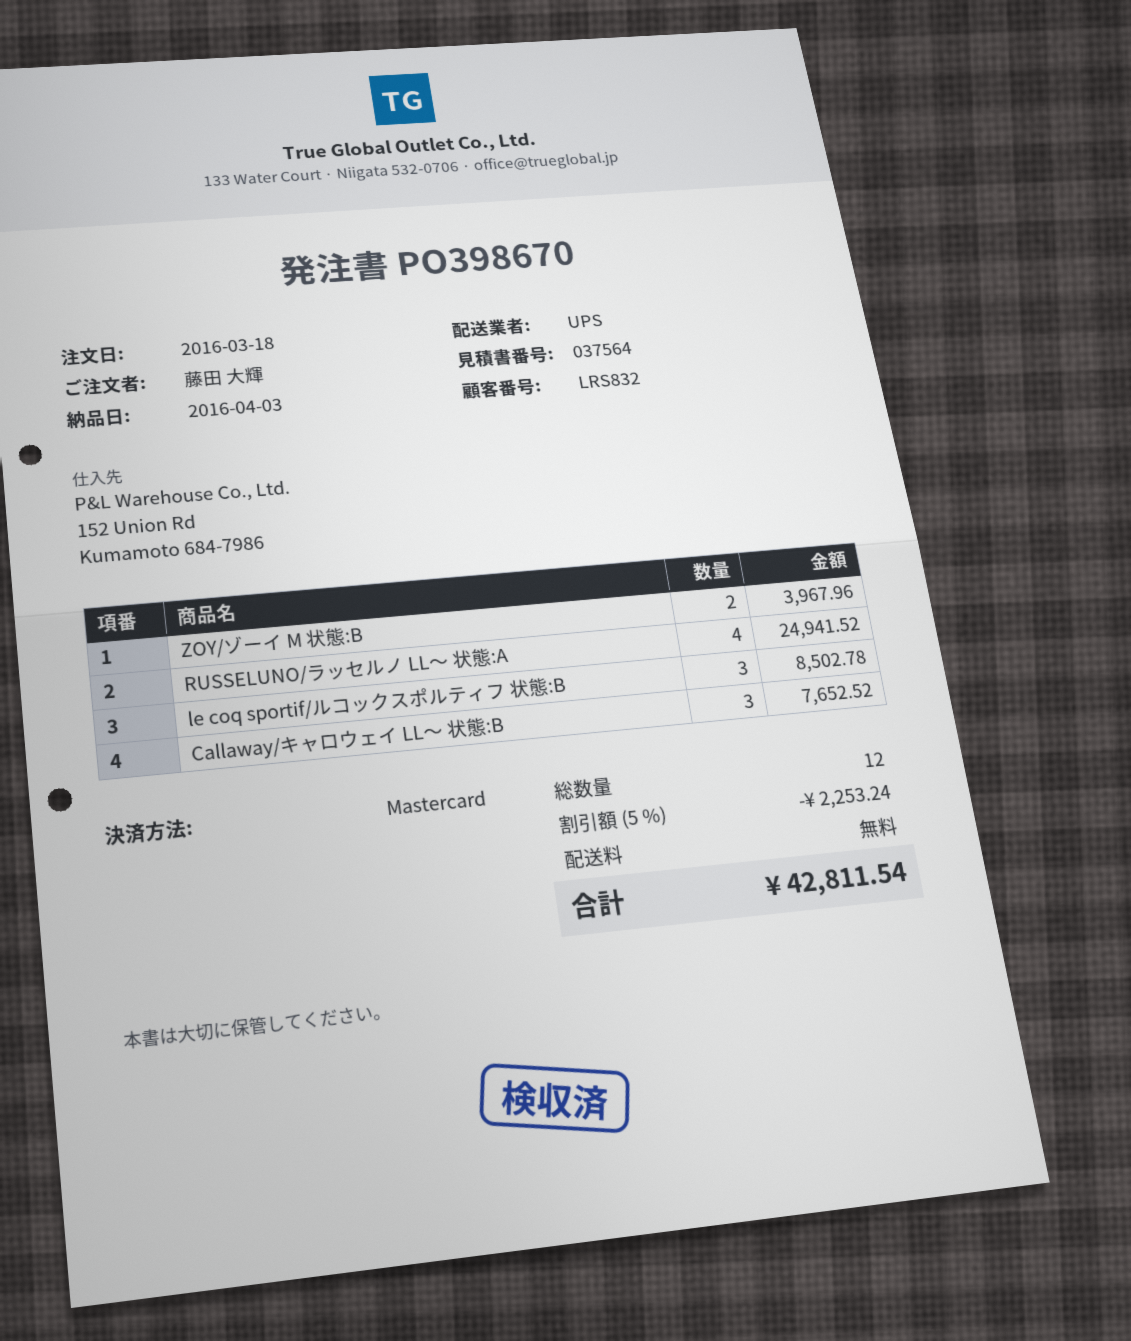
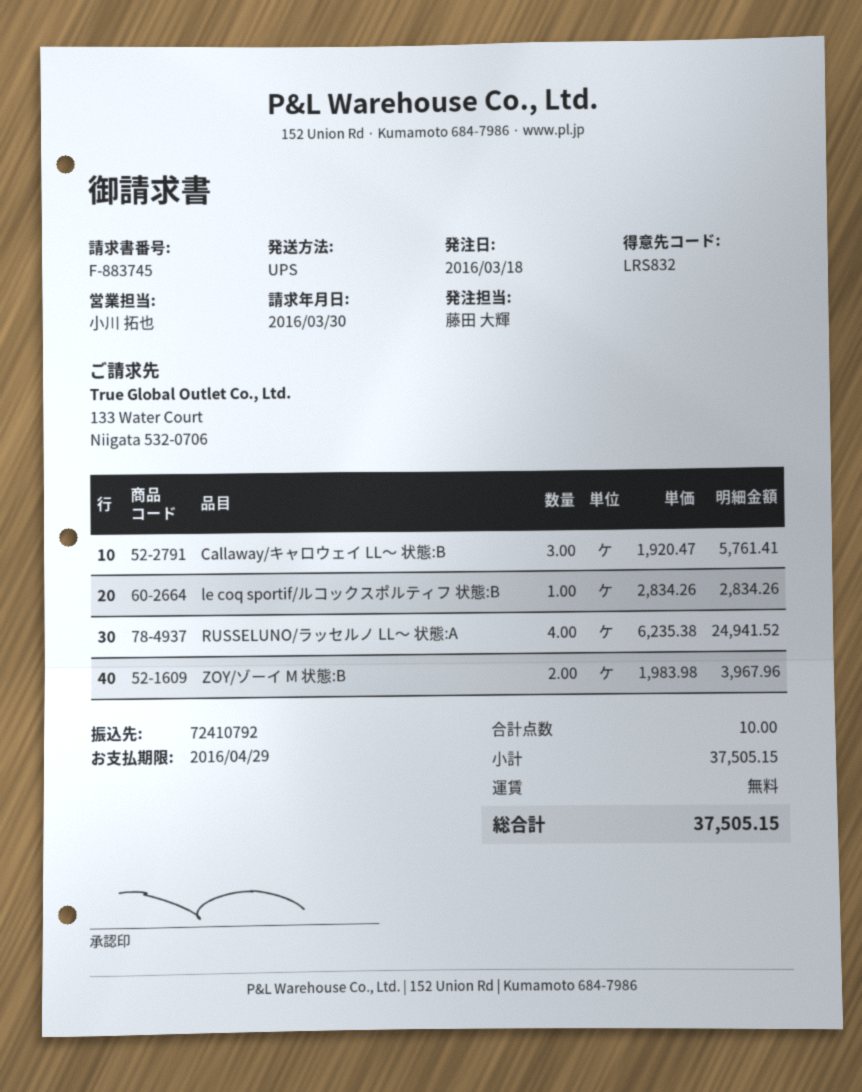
le coq sportif/ルコックスポルティフ 状態:B: 3 for 8502.78 -> 1 for 2834.26
Callaway/キャロウェイ LL〜 状態:B: 3 for 7652.52 -> 3 for 5761.41
total quantity: 12 -> 10
discount: 5% = 2253.24 -> none
total: 42811.54 -> 37505.15

